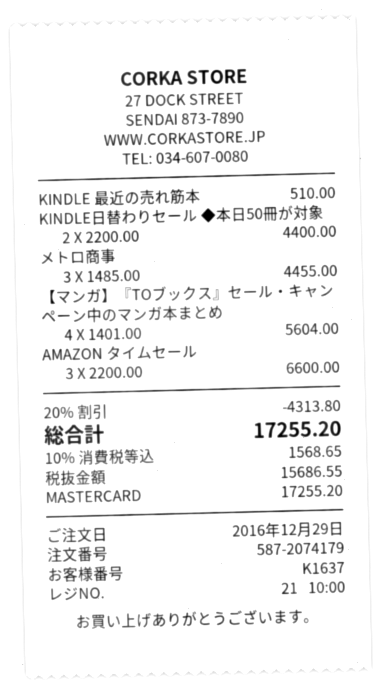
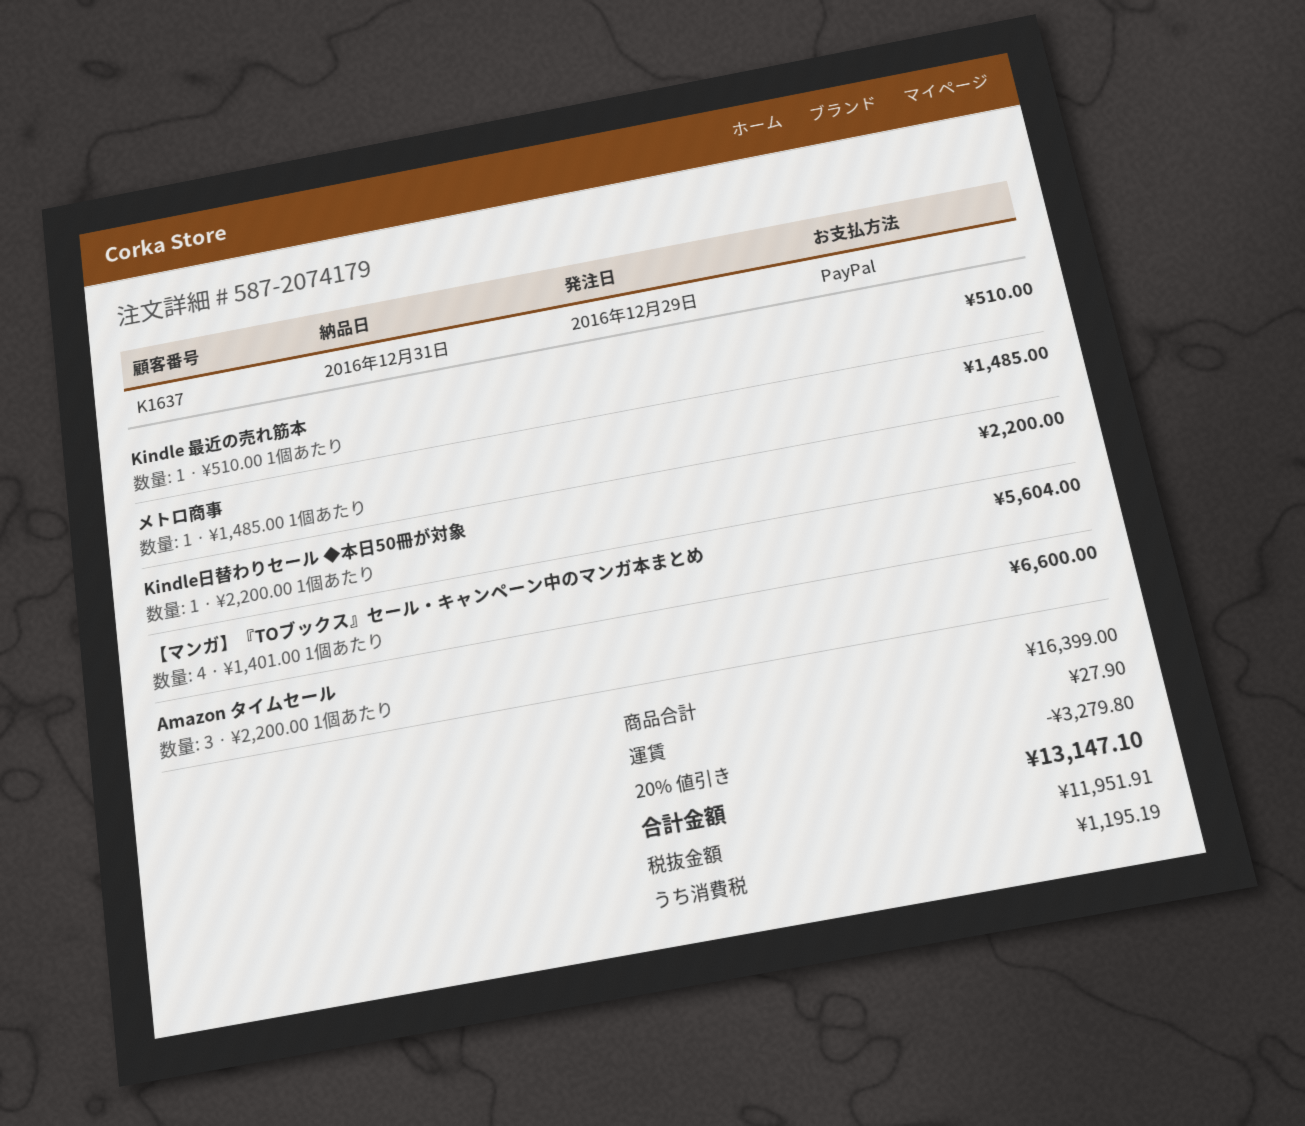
payment method: Mastercard -> PayPal
KINDLE日替わりセール ◆本日50冊が対象: 2 x 2200.00 = 4400.00 -> 1 x 2200.00 = 2200.00
メトロ商事: 3 x 1485.00 = 4455.00 -> 1 x 1485.00 = 1485.00
discount: 20% = 4313.80 -> 20% = 3279.80
shipping: none -> 27.90
net: 15686.55 -> 11951.91
tax: 1568.65 -> 1195.19
total: 17255.20 -> 13147.10

